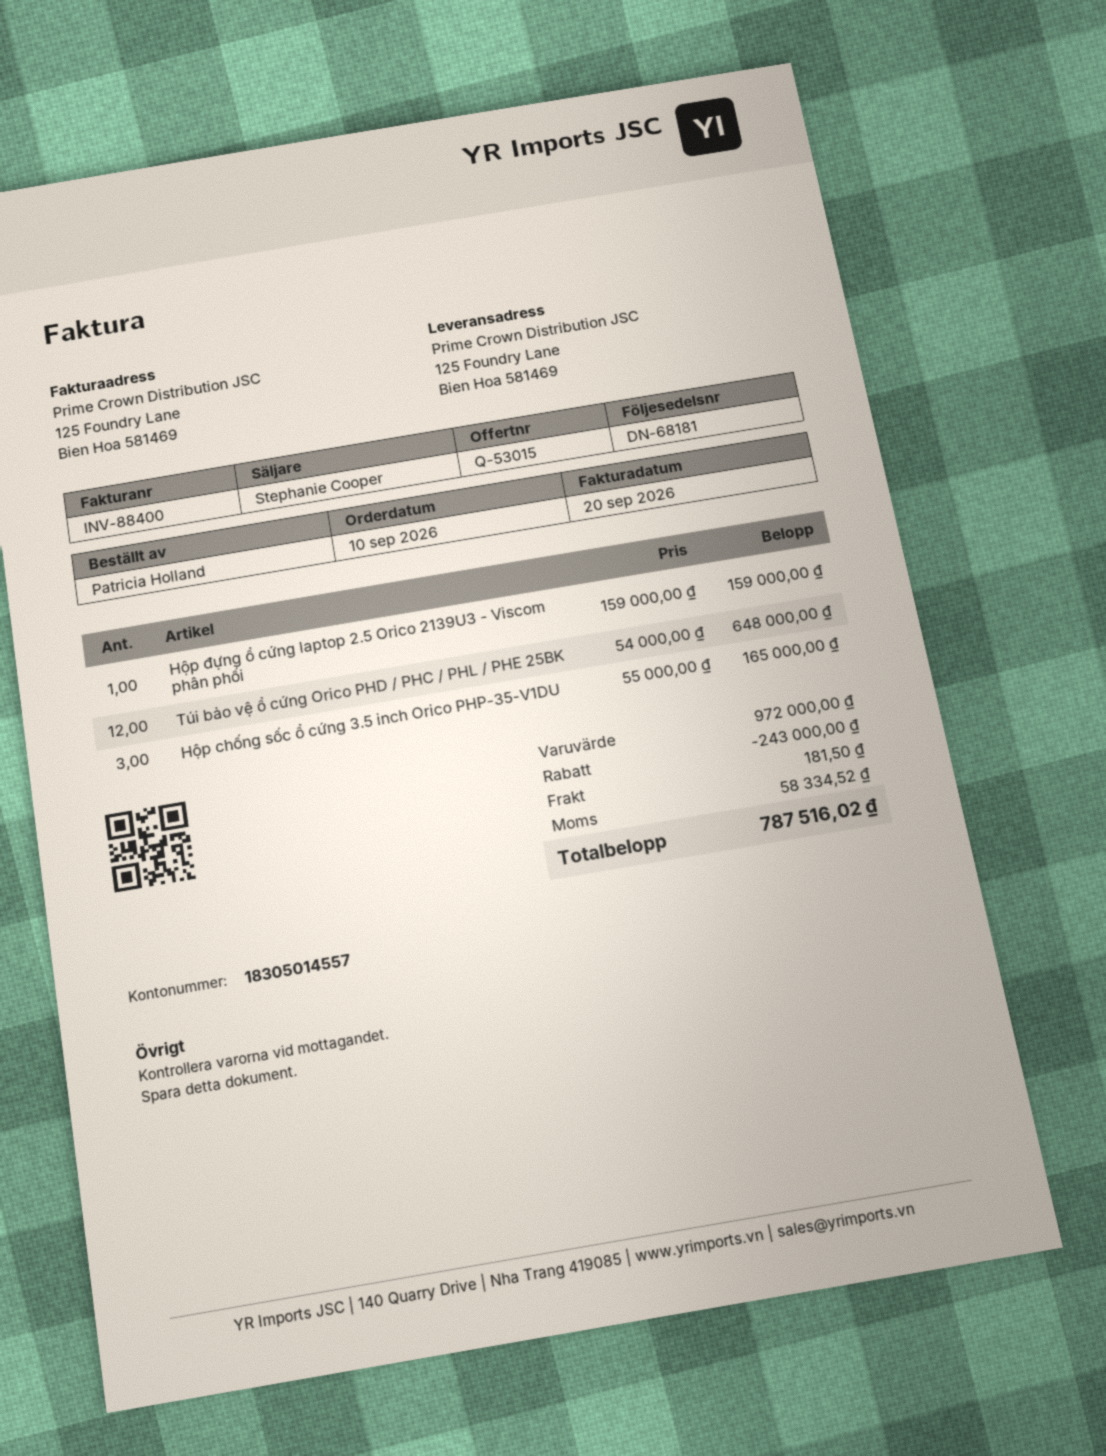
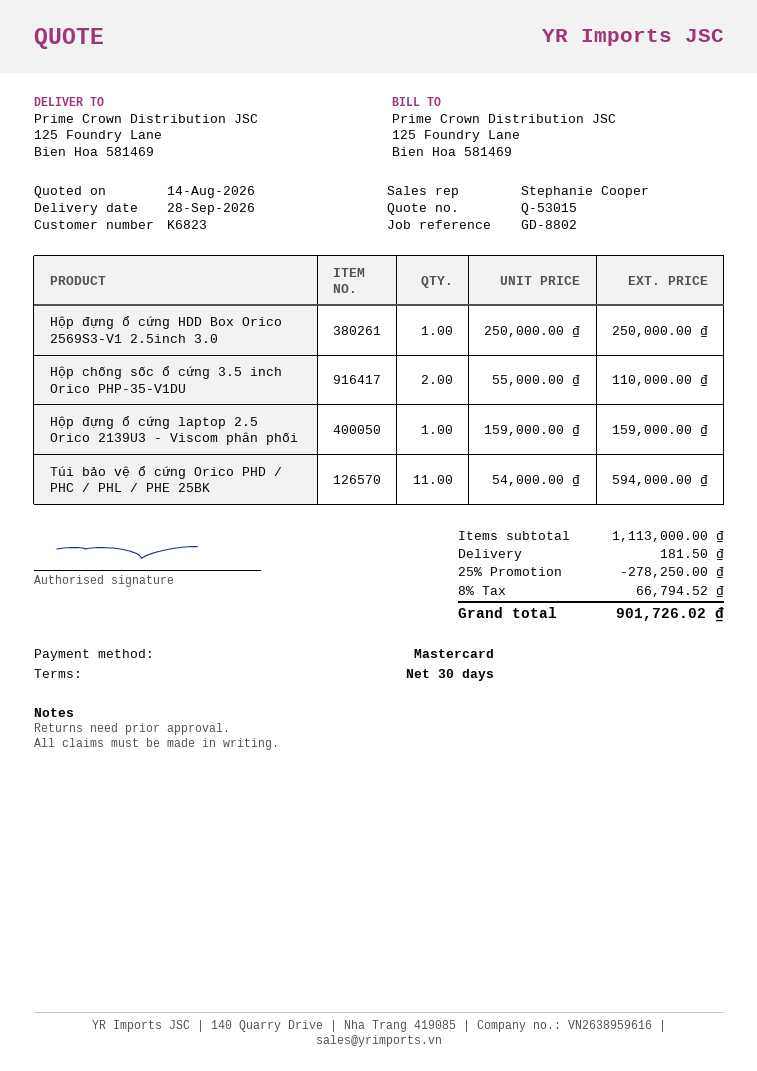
Túi bảo vệ ổ cứng Orico PHD / PHC / PHL / PHE 25BK: 12 x 54000.00 = 648000.00 -> 11 x 54000.00 = 594000.00
Hộp chống sốc ổ cứng 3.5 inch Orico PHP-35-V1DU: 3 x 55000.00 = 165000.00 -> 2 x 55000.00 = 110000.00
Hộp đựng ổ cứng HDD Box Orico 2569S3-V1 2.5inch 3.0: none -> 1 x 250000.00 = 250000.00
subtotal: 972000.00 -> 1113000.00
discount: 243000.00 -> 278250.00
tax: 58334.52 -> 66794.52
total: 787516.02 -> 901726.02

